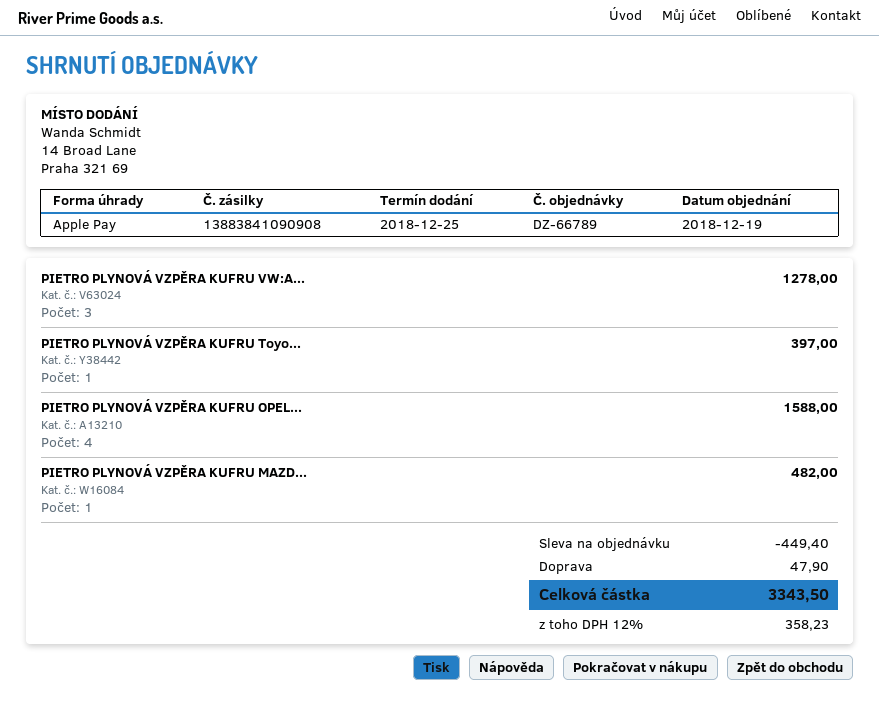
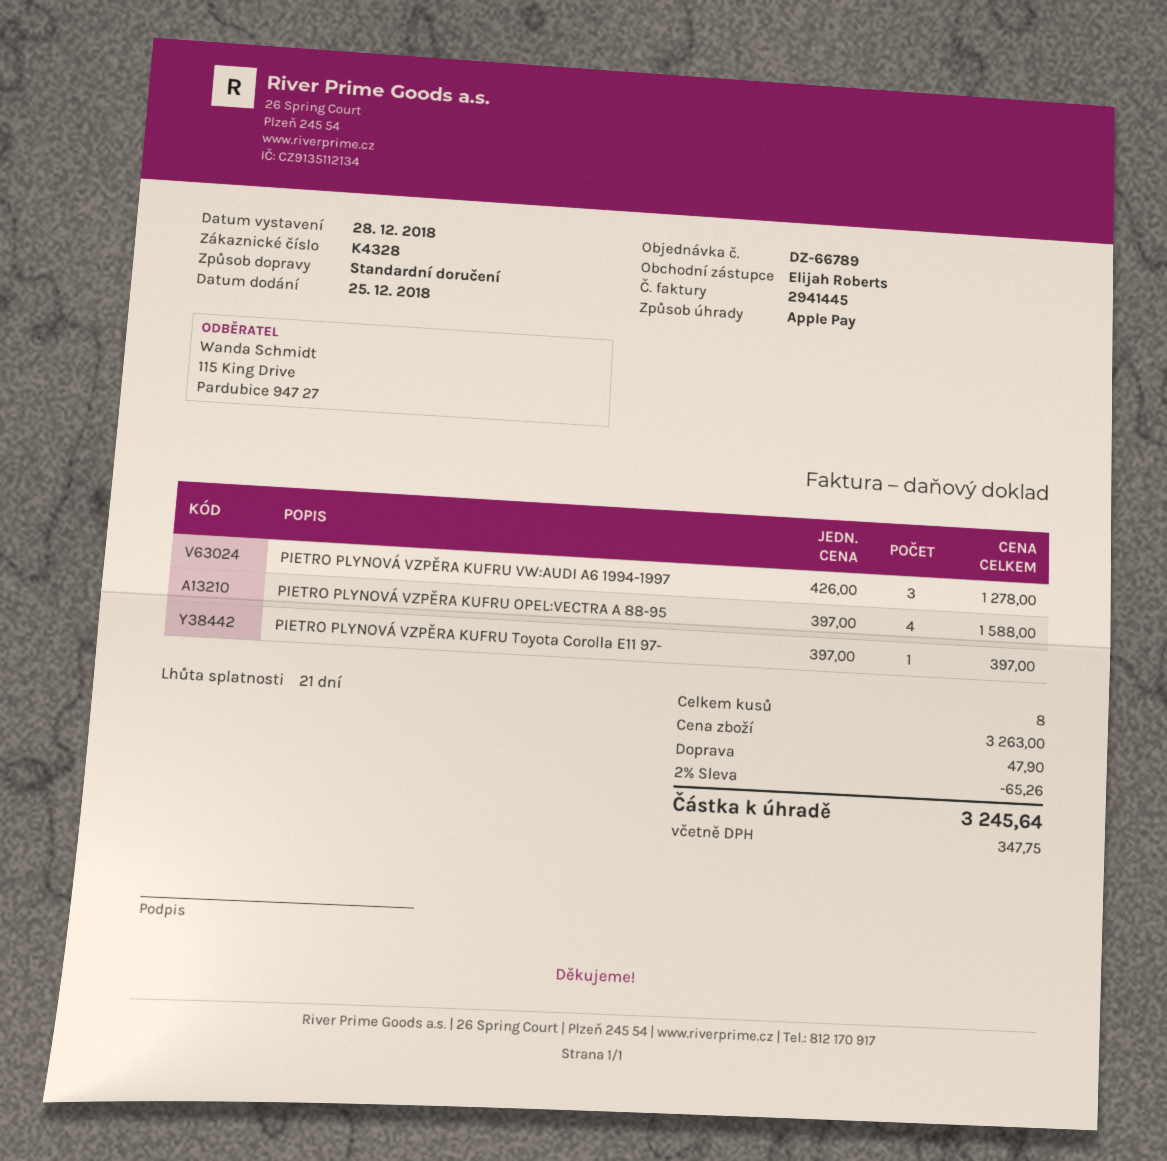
PIETRO PLYNOVÁ VZPĚRA KUFRU MAZD...: 1 for 482.00 -> none
discount: 449.40 -> 65.26
tax: 358.23 -> 347.75
total: 3343.50 -> 3245.64

